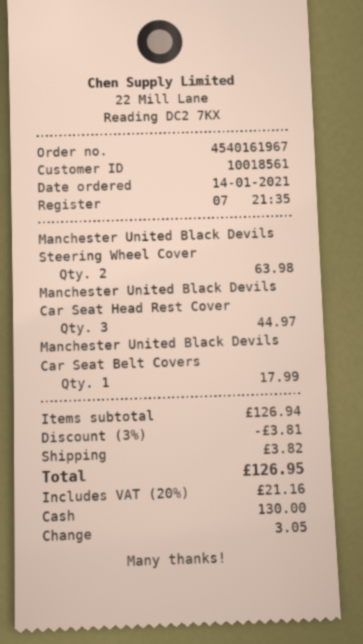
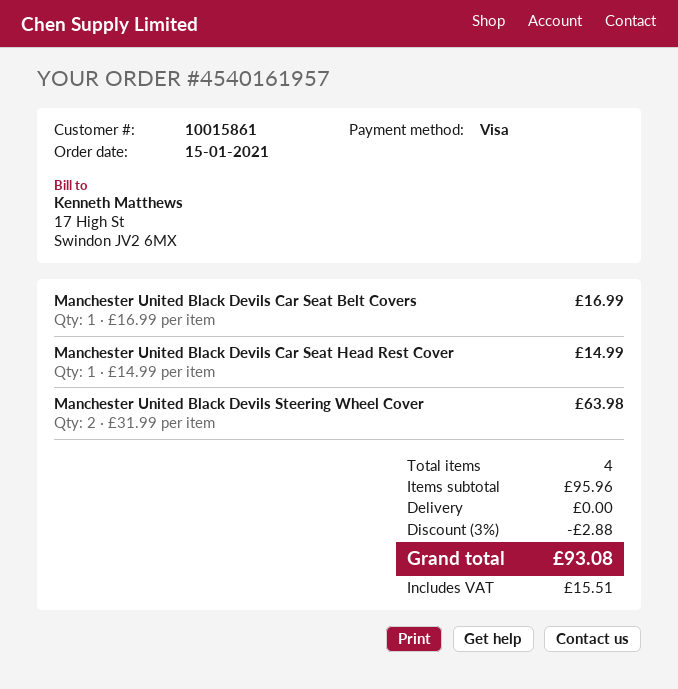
order number: 4540161967 -> 4540161957
order date: 2021-01-14 -> 2021-01-15
customer number: 10018561 -> 10015861
payment method: cash -> Visa
Manchester United Black Devils Car Seat Head Rest Cover: 3 for 44.97 -> 1 for 14.99
Manchester United Black Devils Car Seat Belt Covers: 1 for 17.99 -> 1 for 16.99
subtotal: 126.94 -> 95.96
discount: 3% = 3.81 -> 3% = 2.88
shipping: 3.82 -> 0.00
tax: 21.16 -> 15.51
total: 126.95 -> 93.08

